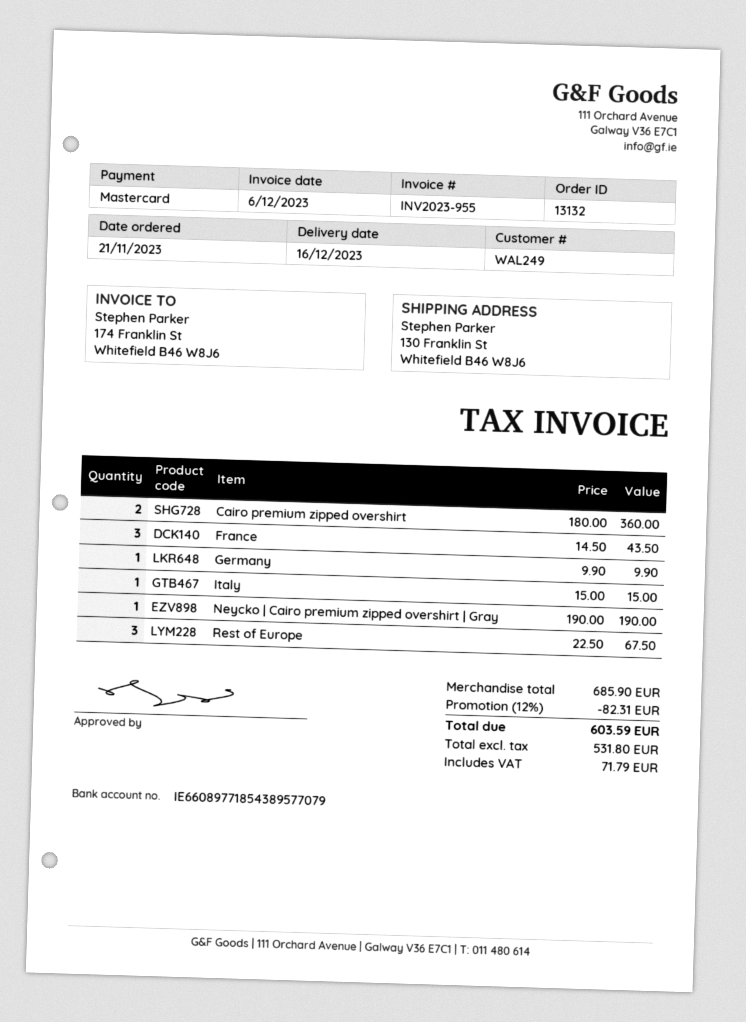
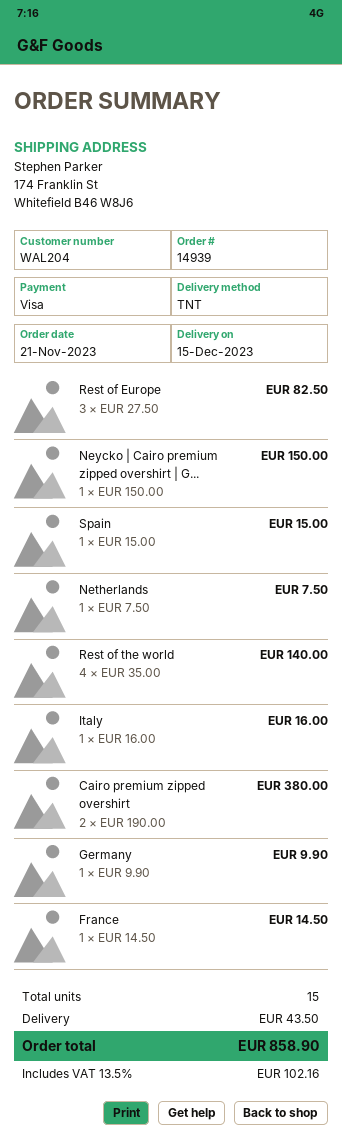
order number: 13132 -> 14939
delivery date: 2023-12-16 -> 2023-12-15
customer number: WAL249 -> WAL204
payment method: Mastercard -> Visa
ship to: 130 Franklin St, Whitefield B46 W8J6 -> 174 Franklin St, Whitefield B46 W8J6
Cairo premium zipped overshirt: 2 x 180.00 = 360.00 -> 2 x 190.00 = 380.00
France: 3 x 14.50 = 43.50 -> 1 x 14.50 = 14.50
Italy: 1 x 15.00 = 15.00 -> 1 x 16.00 = 16.00
Neycko | Cairo premium zipped overshirt | Gray: 1 x 190.00 = 190.00 -> 1 x 150.00 = 150.00
Rest of Europe: 3 x 22.50 = 67.50 -> 3 x 27.50 = 82.50
Spain: none -> 1 x 15.00 = 15.00
Netherlands: none -> 1 x 7.50 = 7.50
Rest of the world: none -> 4 x 35.00 = 140.00
discount: 12% = 82.31 -> none
shipping: none -> 43.50
tax: 71.79 -> 102.16
total: 603.59 -> 858.90

